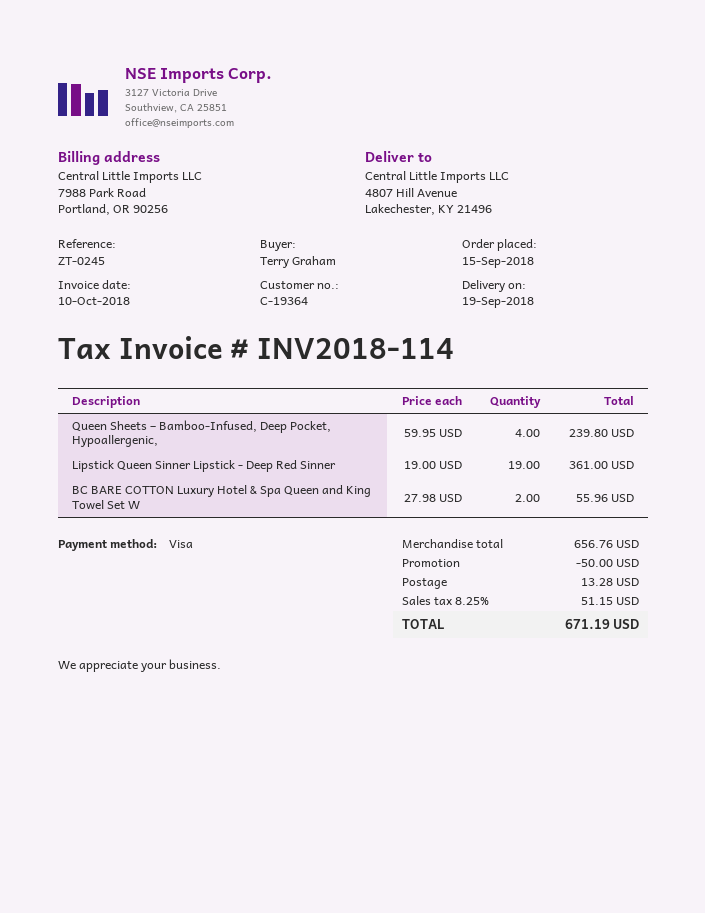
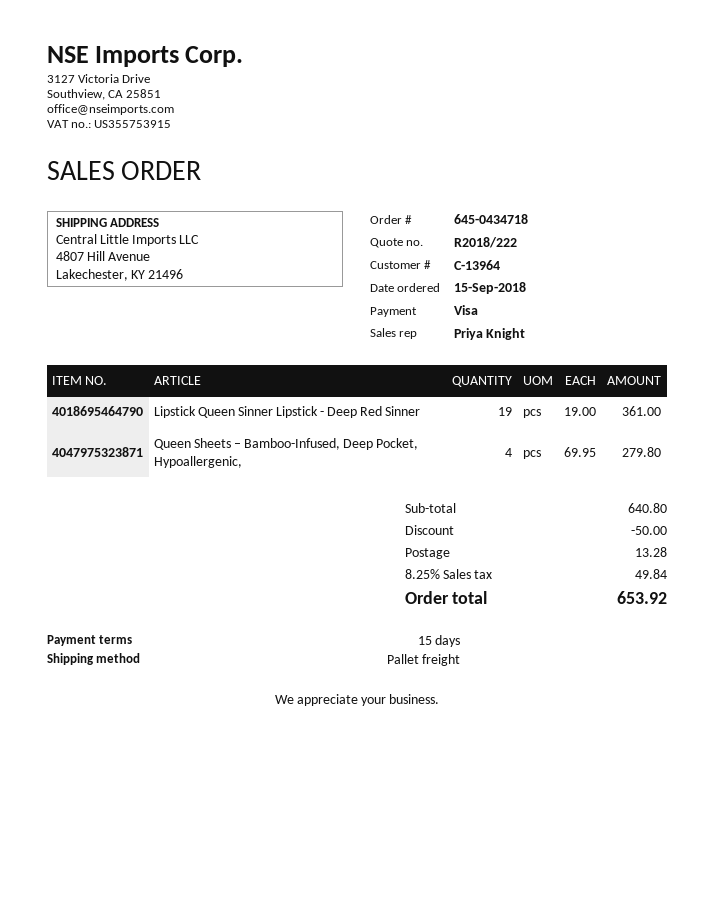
customer number: C-19364 -> C-13964
Queen Sheets – Bamboo-Infused, Deep Pocket, Hypoallergenic,: 4 x 59.95 = 239.80 -> 4 x 69.95 = 279.80
BC BARE COTTON Luxury Hotel & Spa Queen and King Towel Set W: 2 x 27.98 = 55.96 -> none
subtotal: 656.76 -> 640.80
tax: 8.25% = 51.15 -> 8.25% = 49.84
total: 671.19 -> 653.92

